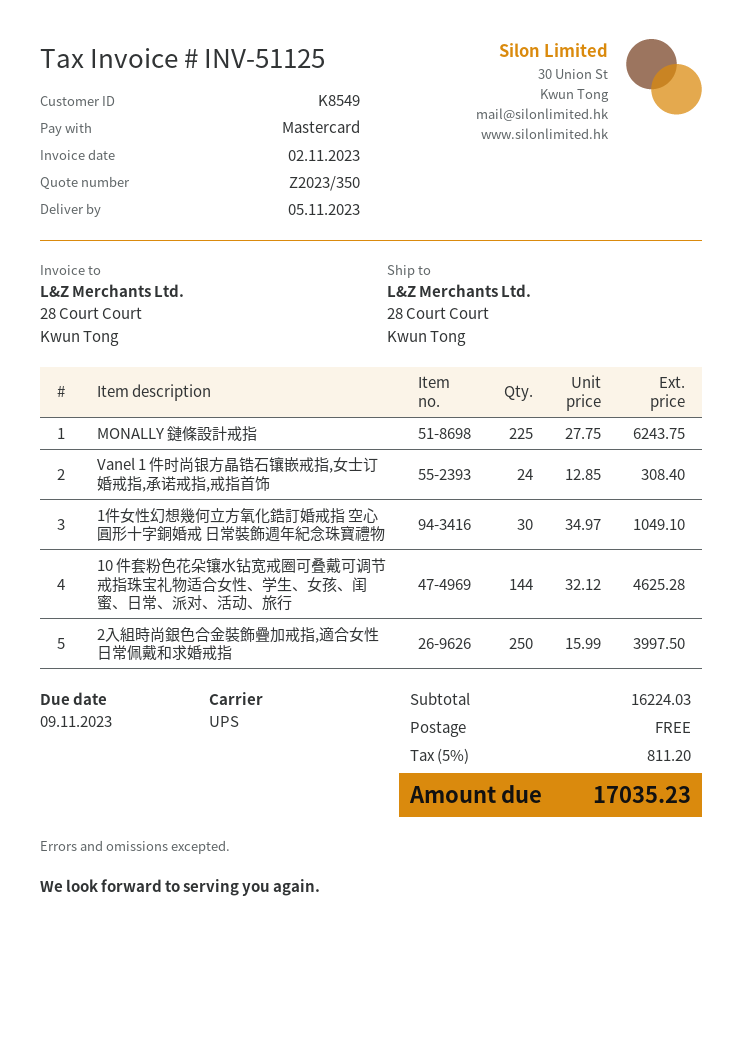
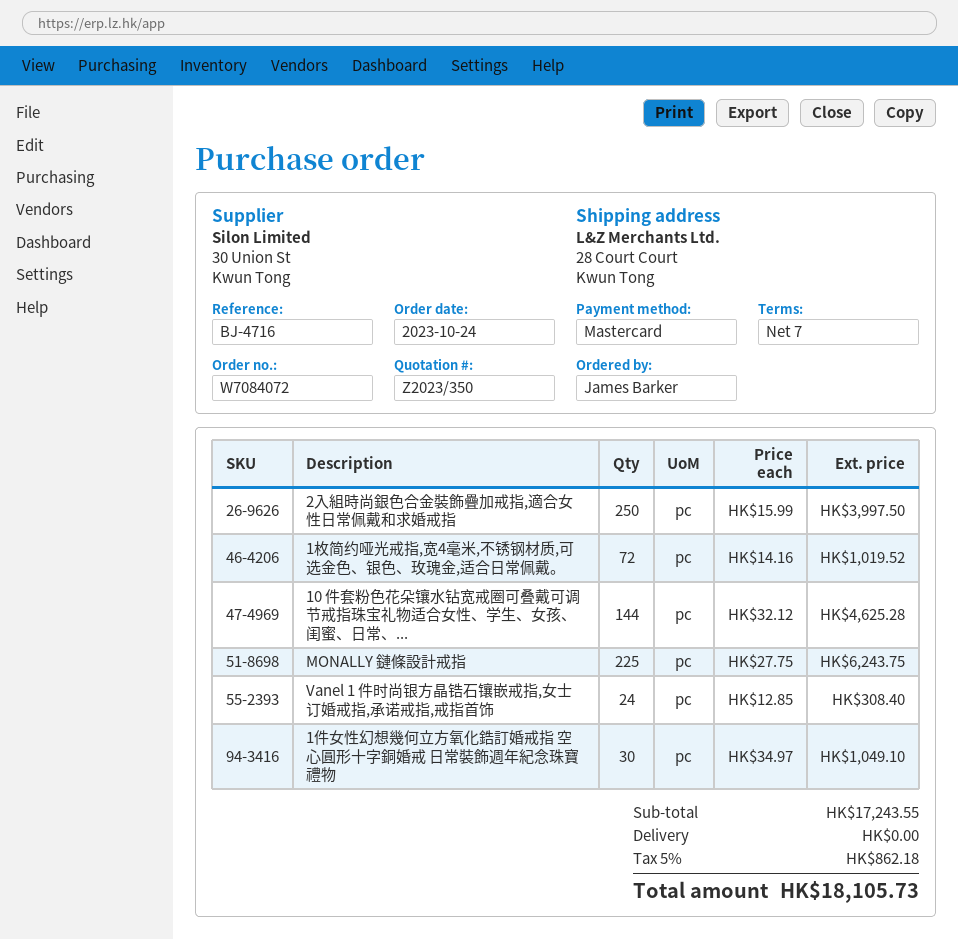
1枚简约哑光戒指,宽4毫米,不锈钢材质,可选金色、银色、玫瑰金,适合日常佩戴。: none -> 72 x 14.16 = 1019.52
subtotal: 16224.03 -> 17243.55
tax: 5% = 811.20 -> 5% = 862.18
total: 17035.23 -> 18105.73

